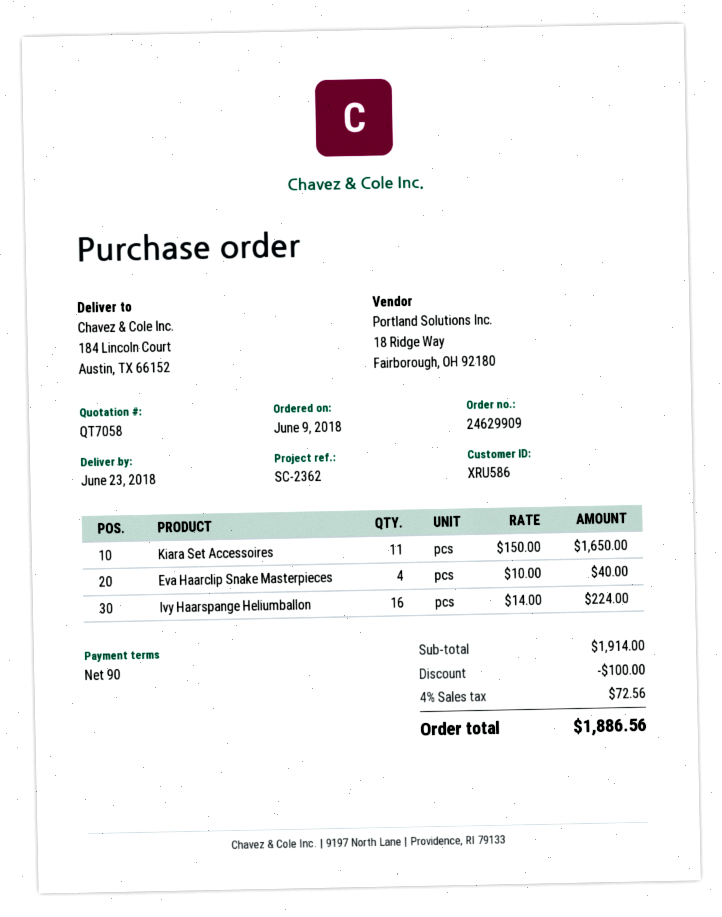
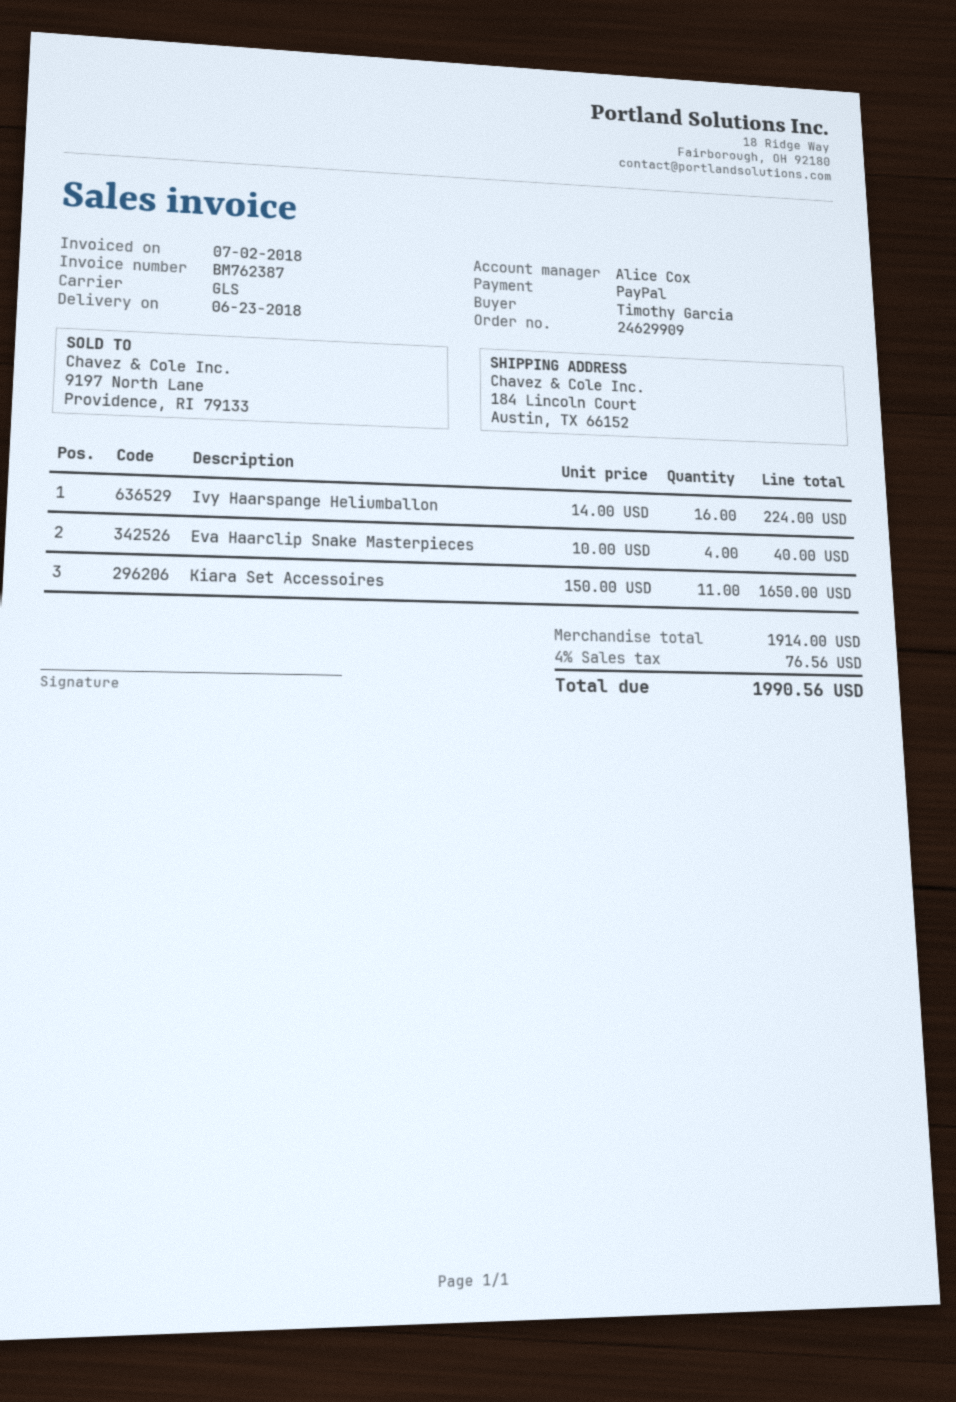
discount: 100.00 -> none
tax: 4% = 72.56 -> 4% = 76.56
total: 1886.56 -> 1990.56

